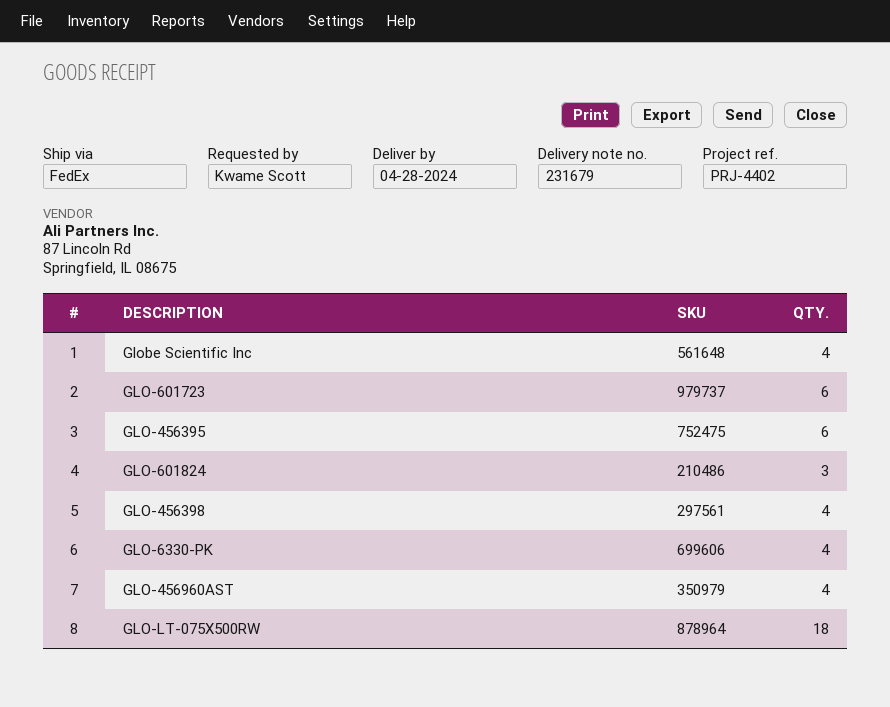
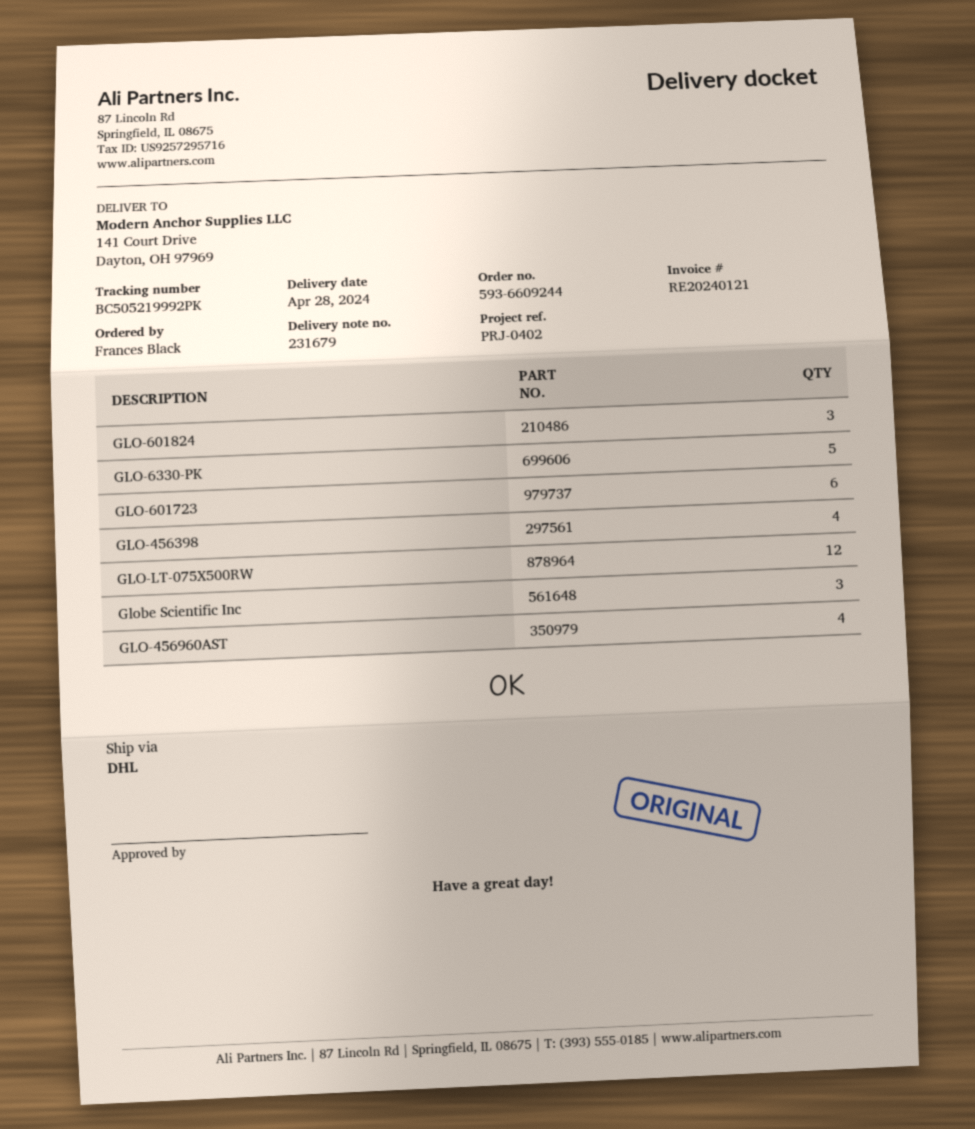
reference: PRJ-4402 -> PRJ-0402
ordered by: Kwame Scott -> Frances Black
shipping method: FedEx -> DHL
Globe Scientific Inc: 4 -> 3
GLO-456395: 6 -> none
GLO-6330-PK: 4 -> 5
GLO-LT-075X500RW: 18 -> 12

